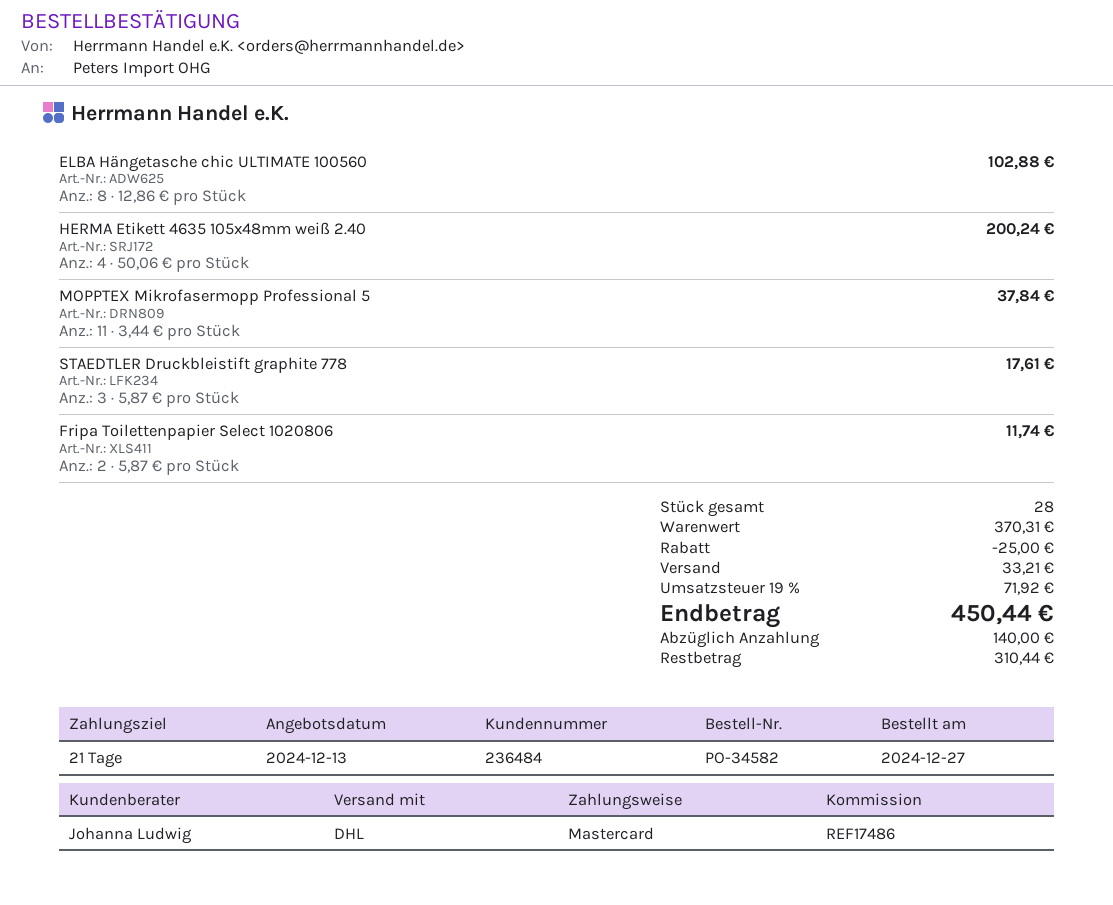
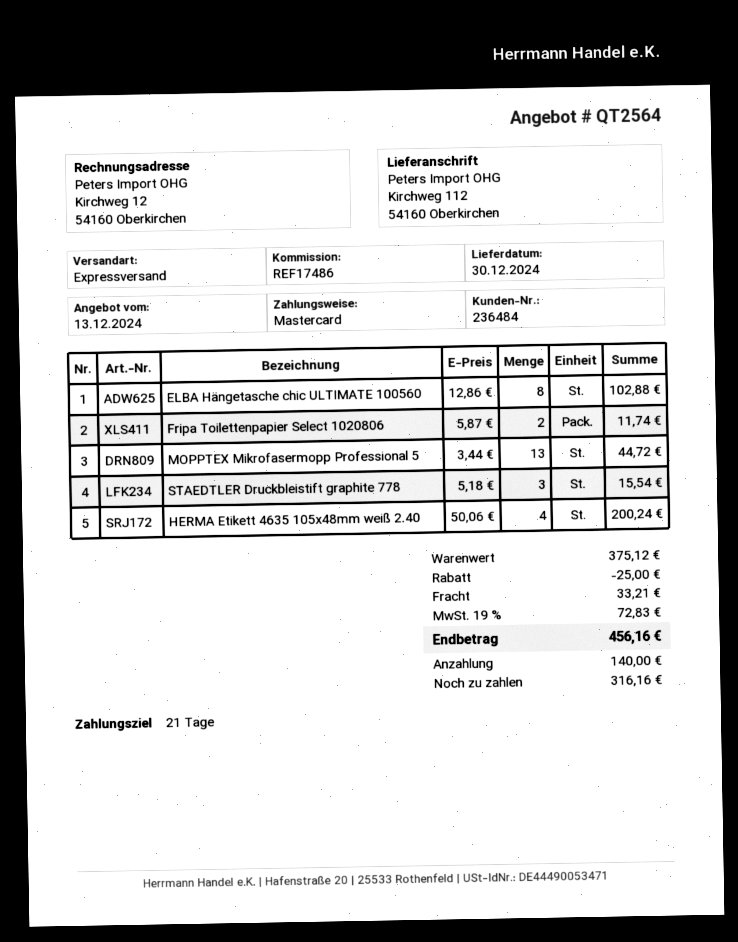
shipping method: DHL -> express
MOPPTEX Mikrofasermopp Professional 5: 11 x 3.44 = 37.84 -> 13 x 3.44 = 44.72
STAEDTLER Druckbleistift graphite 778: 3 x 5.87 = 17.61 -> 3 x 5.18 = 15.54
subtotal: 370.31 -> 375.12
tax: 19% = 71.92 -> 19% = 72.83
total: 450.44 -> 456.16
balance: 310.44 -> 316.16

